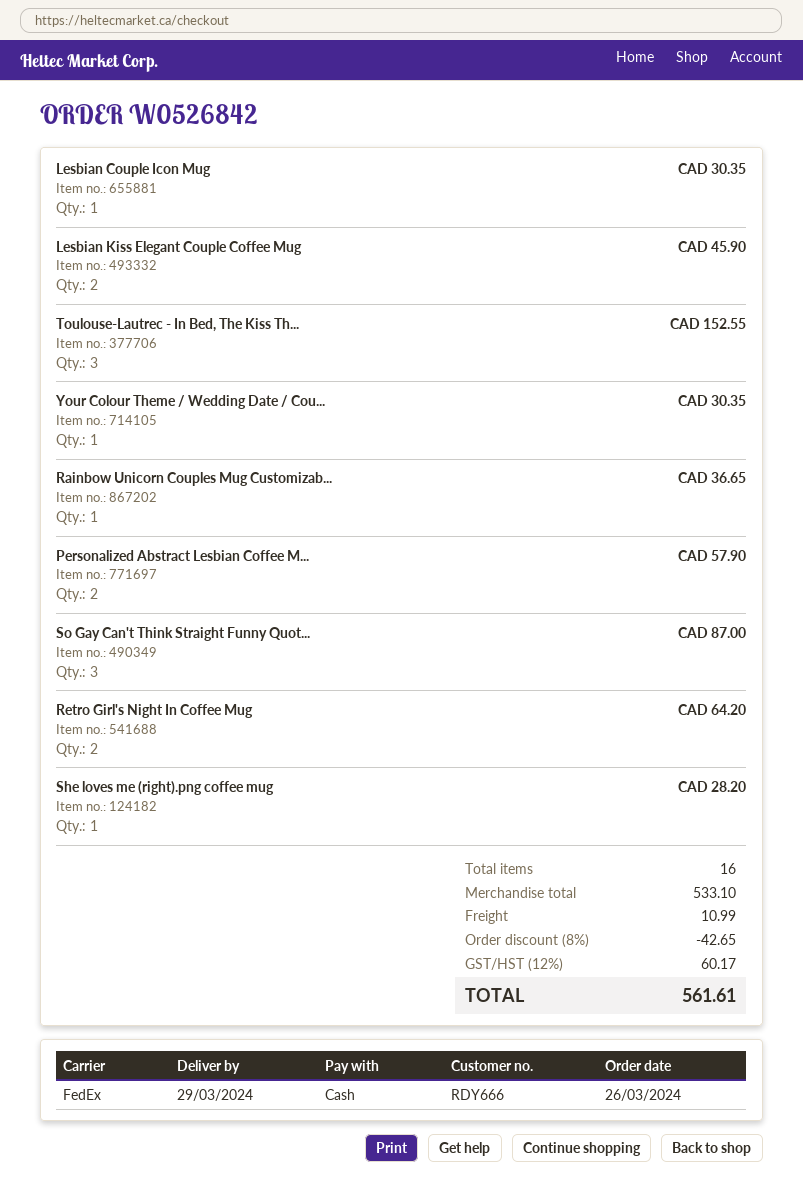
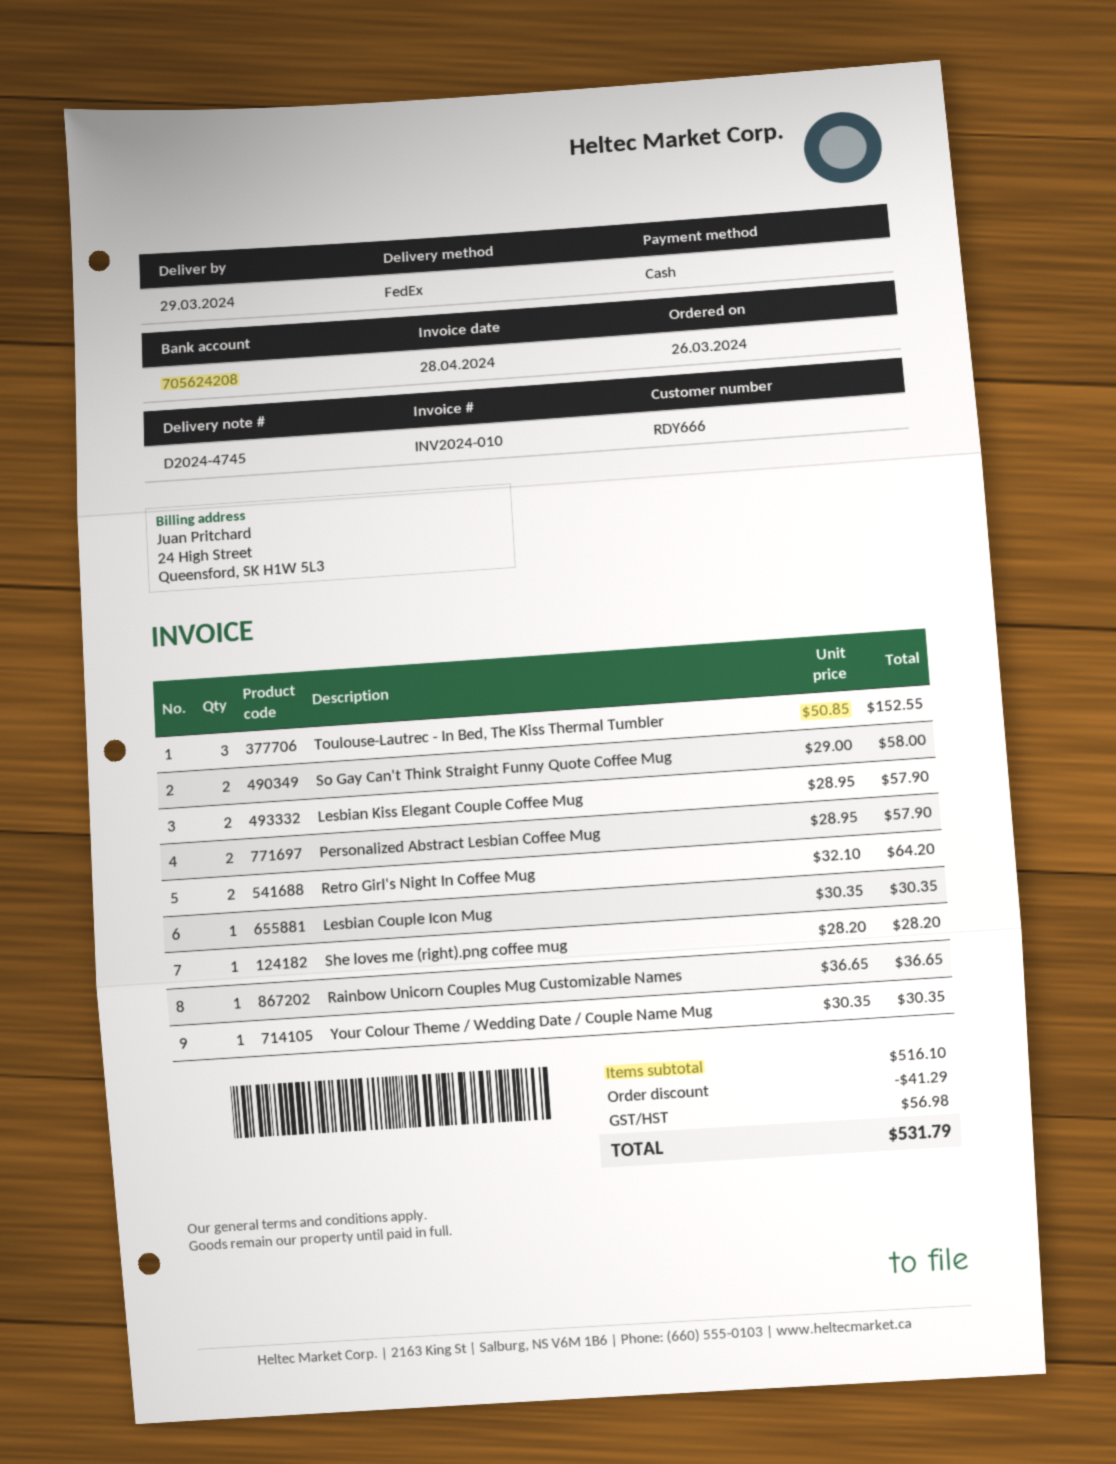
Lesbian Kiss Elegant Couple Coffee Mug: 2 for 45.90 -> 2 for 57.90
So Gay Can't Think Straight Funny Quot...: 3 for 87.00 -> 2 for 58.00
subtotal: 533.10 -> 516.10
discount: 42.65 -> 41.29
shipping: 10.99 -> none
tax: 60.17 -> 56.98
total: 561.61 -> 531.79

